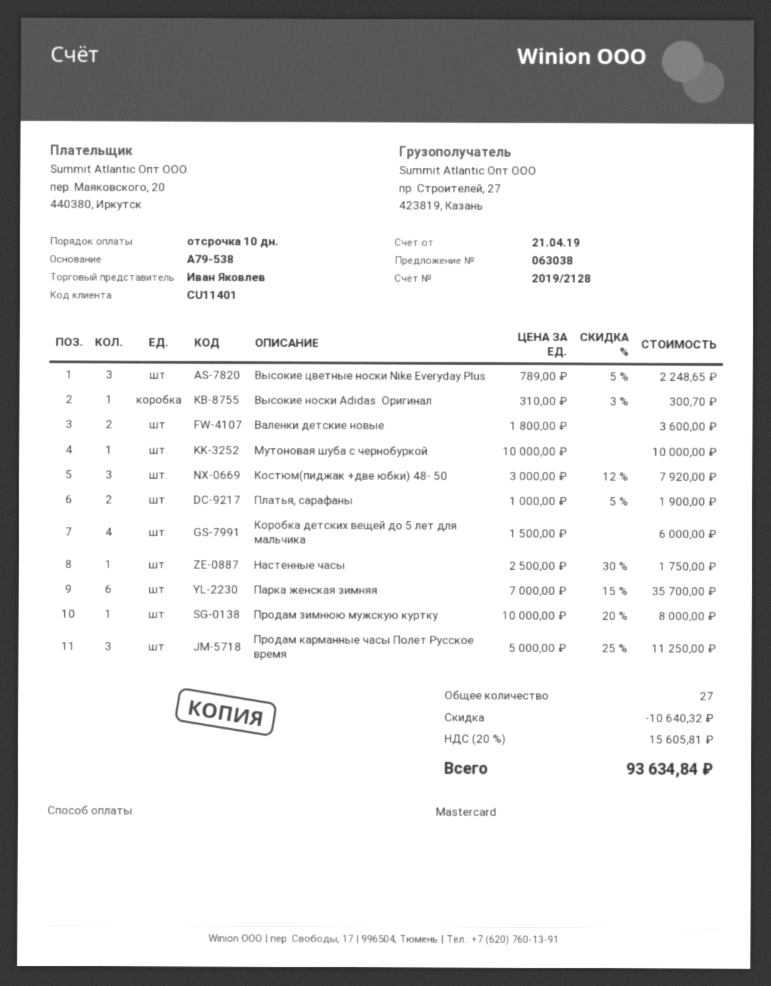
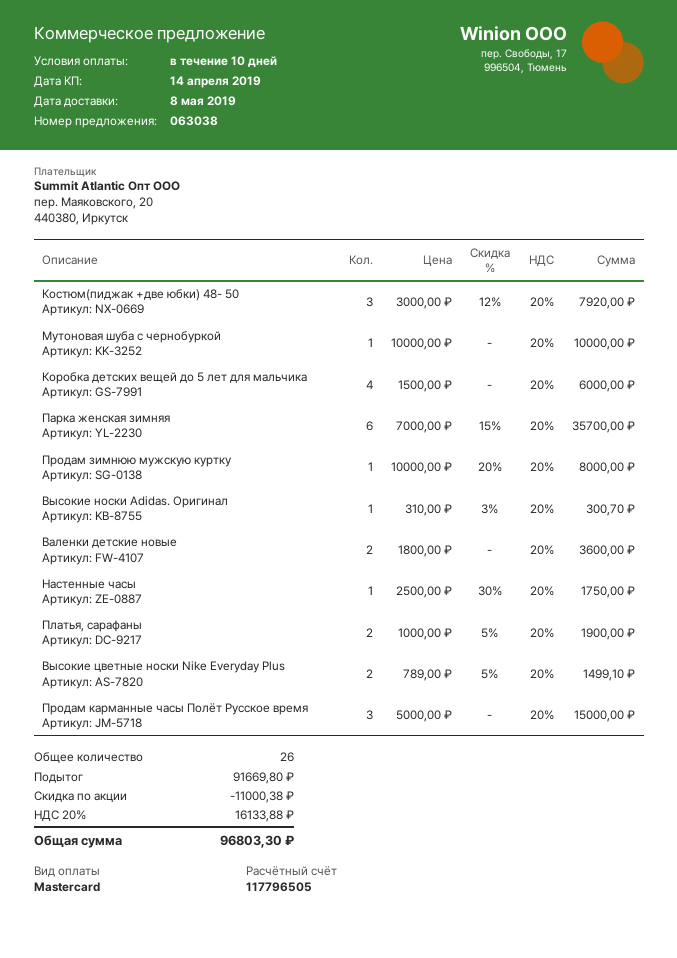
Высокие цветные носки Nike Everyday Plus: 3 x 789.00 - 5% = 2248.65 -> 2 x 789.00 - 5% = 1499.10
Продам карманные часы Полёт Русское время: 3 x 5000.00 - 25% = 11250.00 -> 3 x 5000.00 = 15000.00
total quantity: 27 -> 26
discount: 10640.32 -> 11000.38
tax: 20% = 15605.81 -> 20% = 16133.88
total: 93634.84 -> 96803.30

